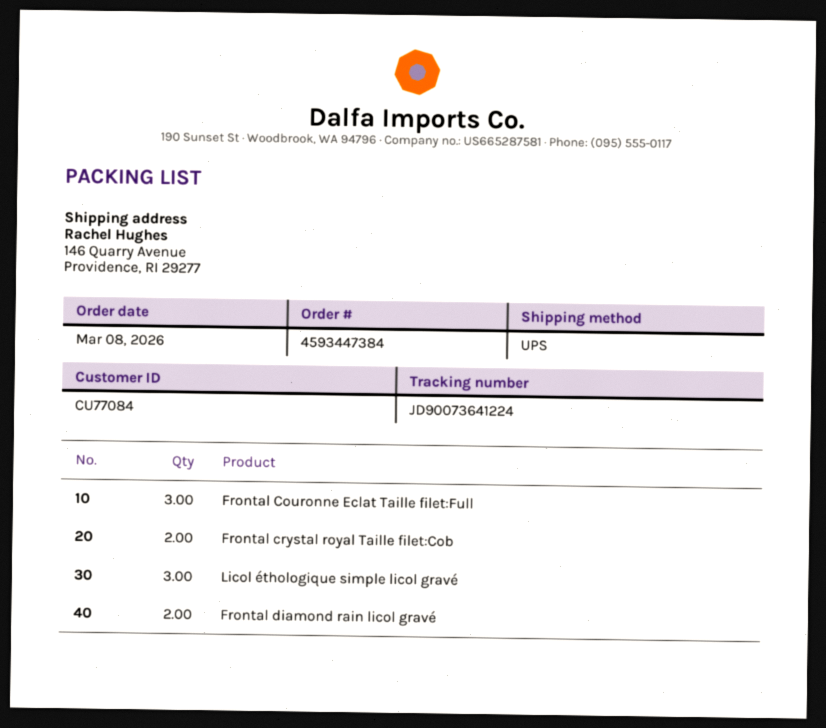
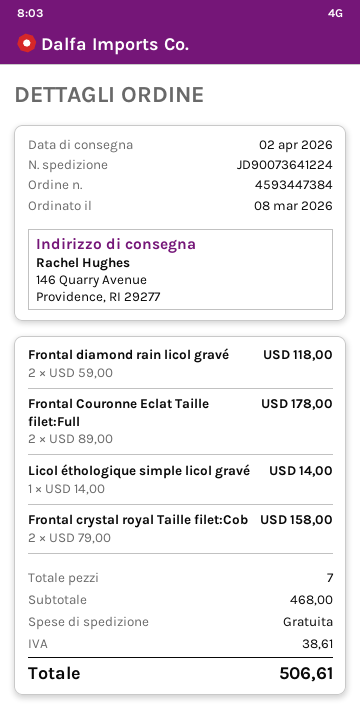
Frontal Couronne Eclat Taille filet:Full: 3 -> 2
Licol éthologique simple licol gravé: 3 -> 1

